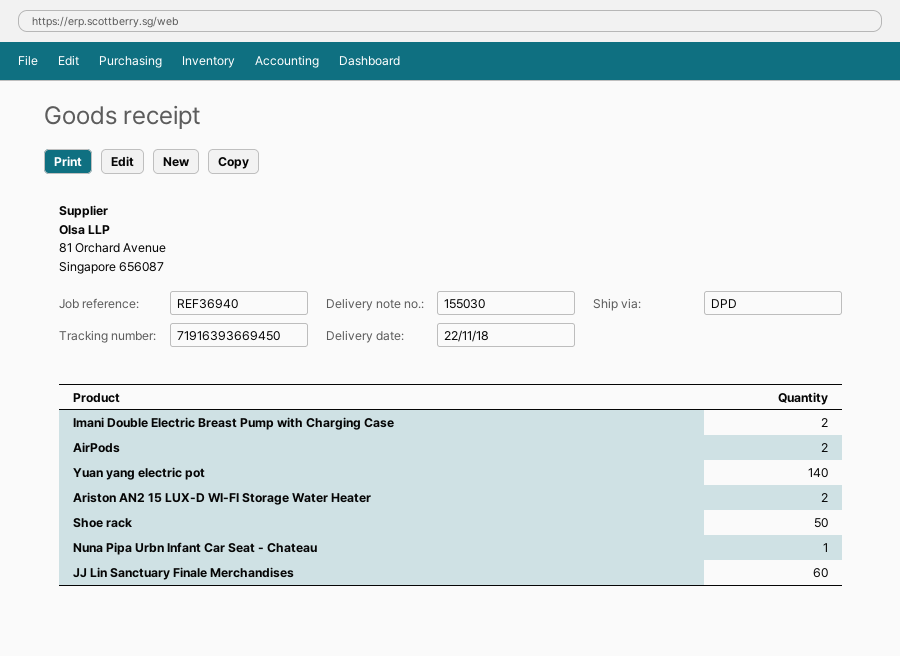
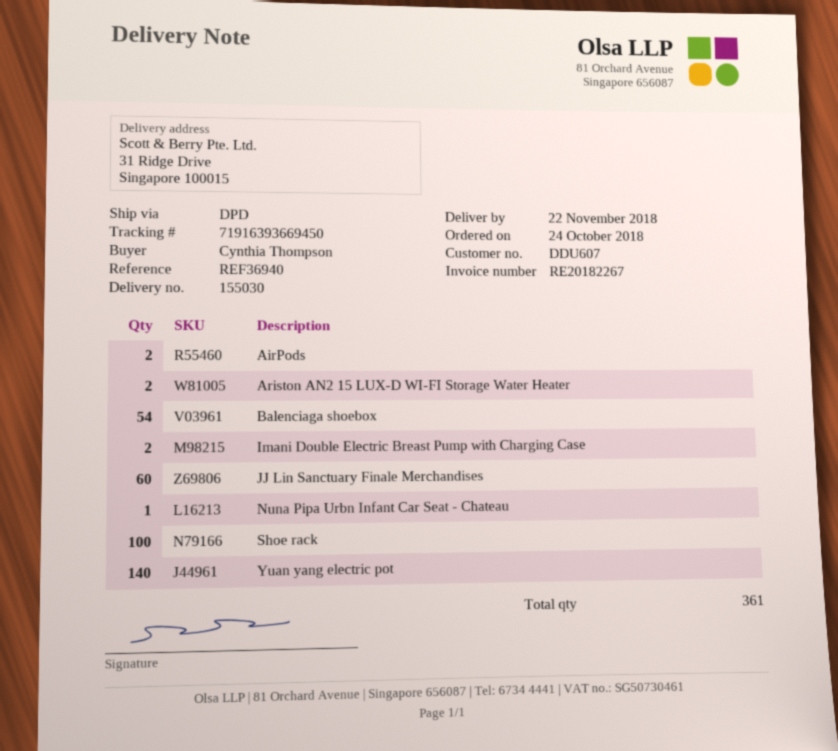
Shoe rack: 50 -> 100
Balenciaga shoebox: none -> 54

